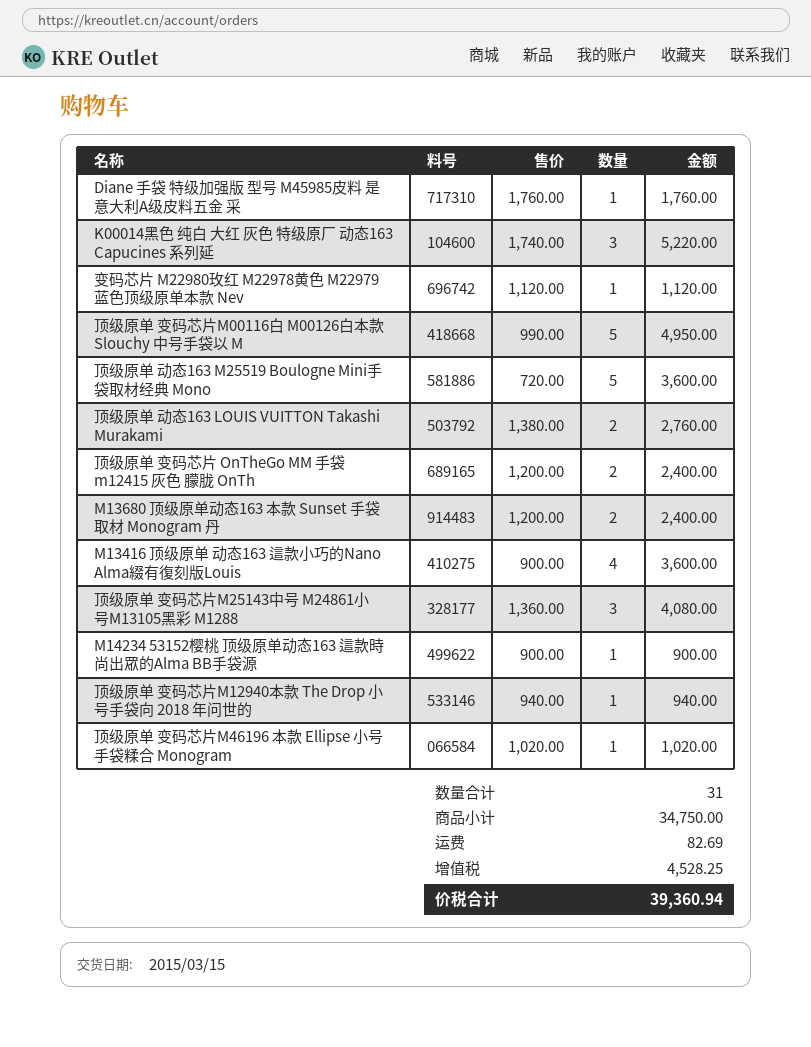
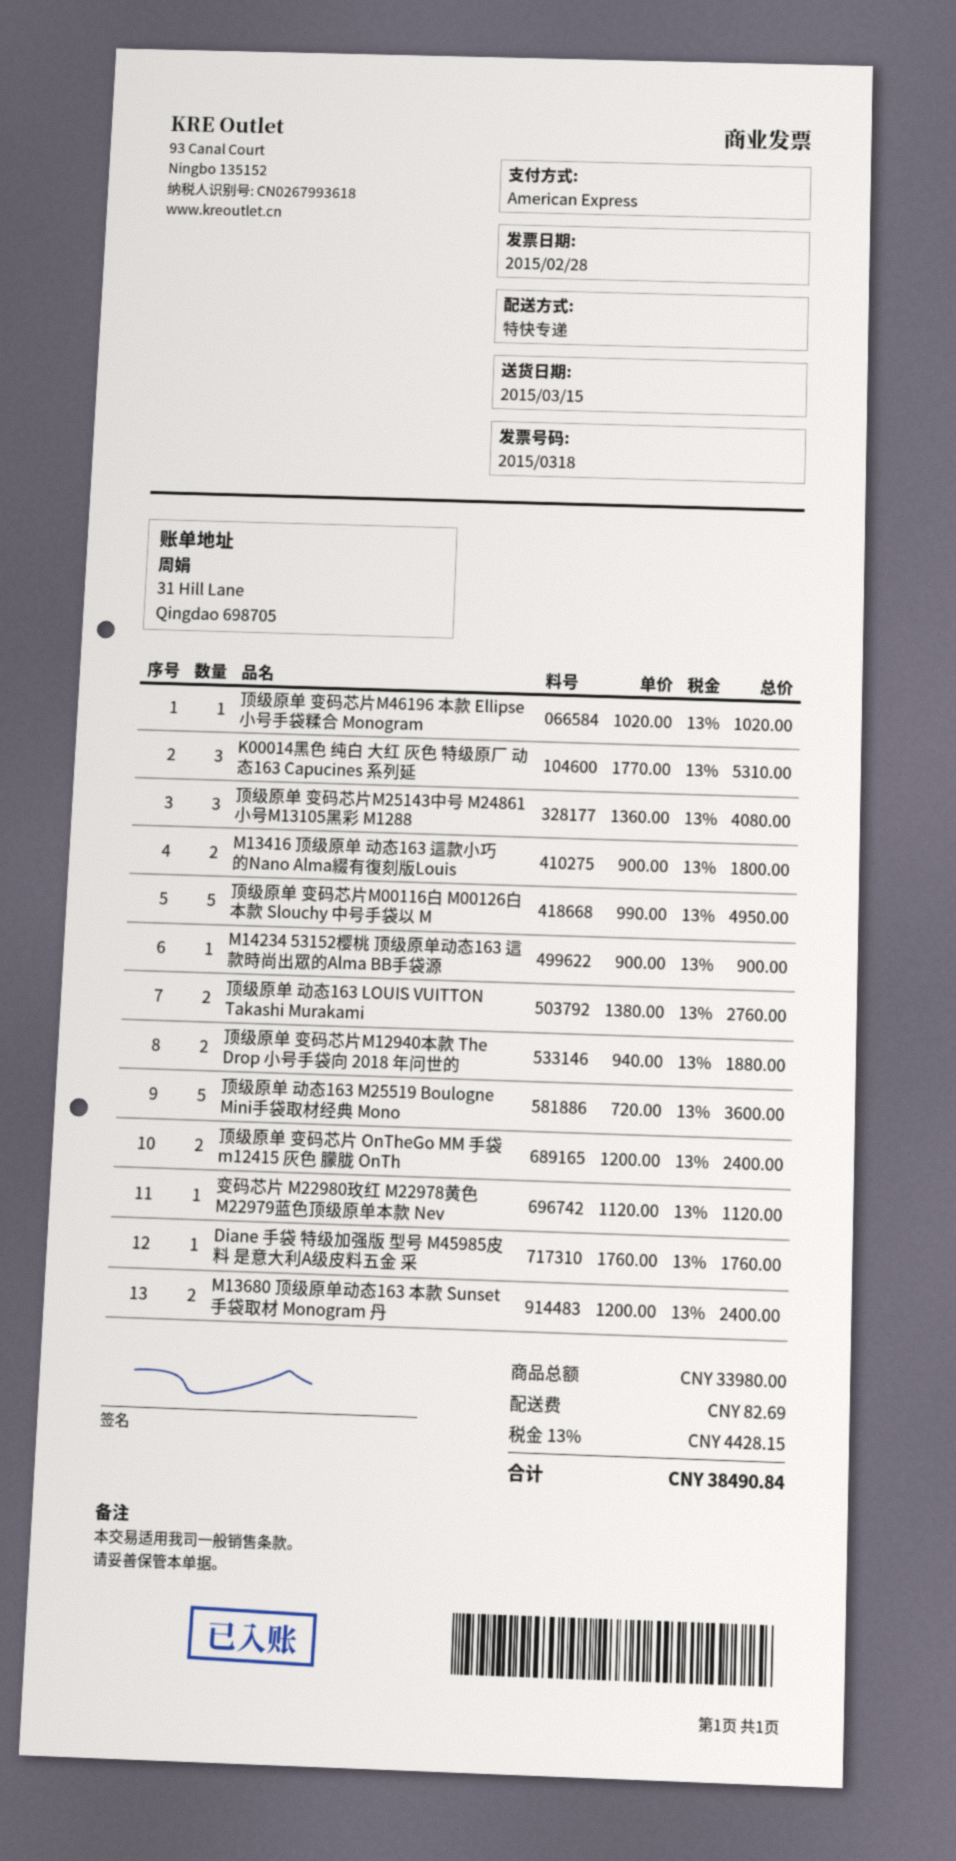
K00014黑色 纯白 大红 灰色 特级原厂 动态163 Capucines 系列延: 3 x 1740.00 = 5220.00 -> 3 x 1770.00 = 5310.00
M13416 顶级原单 动态163 這款小巧的Nano Alma綴有復刻版Louis: 4 x 900.00 = 3600.00 -> 2 x 900.00 = 1800.00
顶级原单 变码芯片M12940本款 The Drop 小号手袋向 2018 年问世的: 1 x 940.00 = 940.00 -> 2 x 940.00 = 1880.00
subtotal: 34750.00 -> 33980.00
tax: 4528.25 -> 4428.15
total: 39360.94 -> 38490.84

